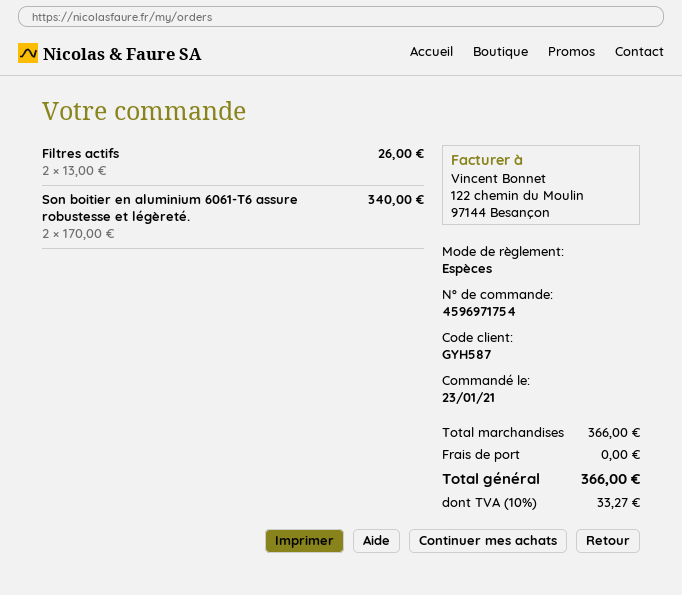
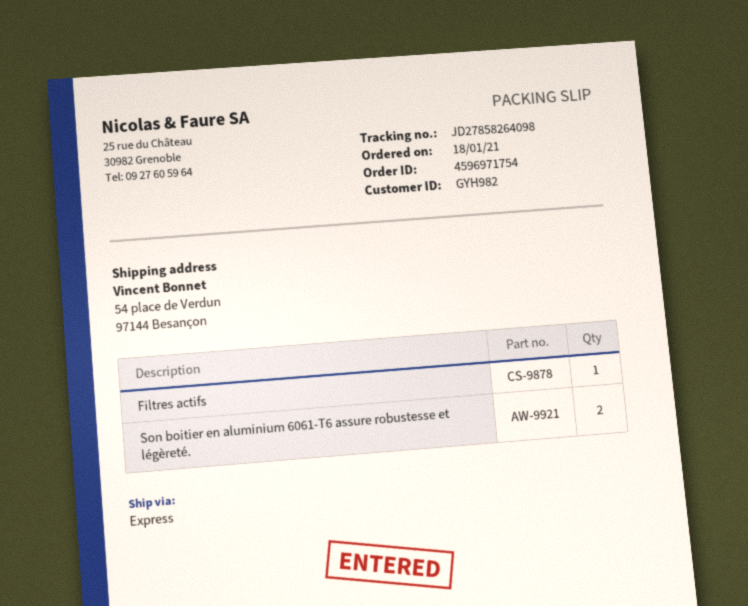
order date: 2021-01-23 -> 2021-01-18
customer number: GYH587 -> GYH982
Filtres actifs: 2 -> 1

